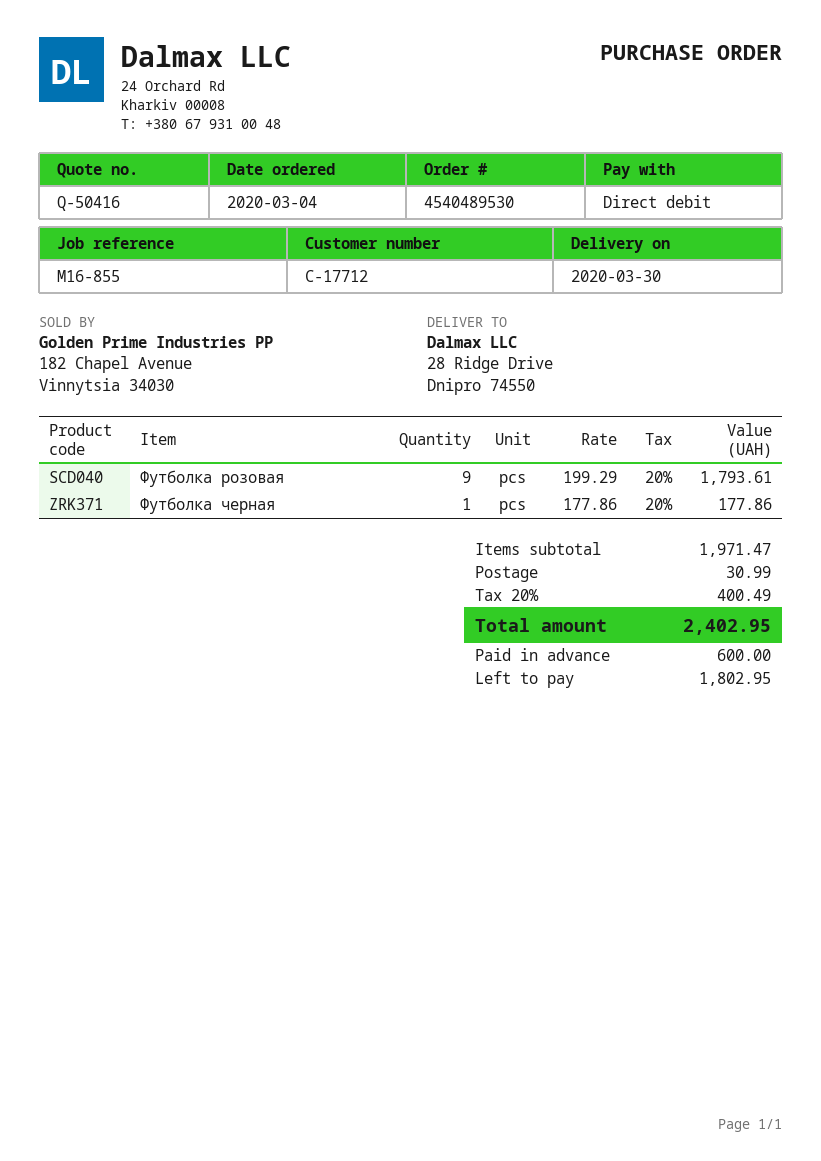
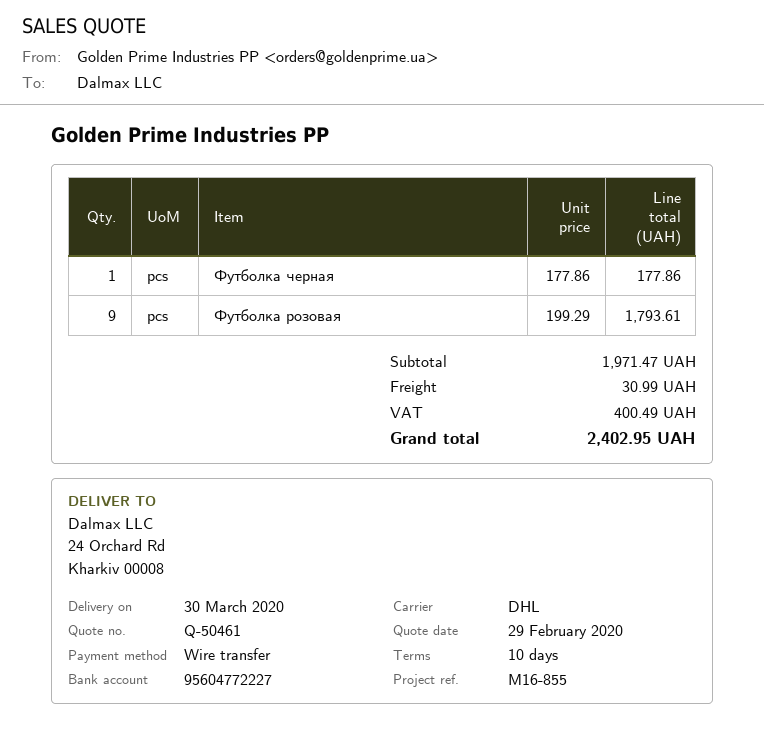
quote number: Q-50416 -> Q-50461
payment method: direct debit -> bank transfer
ship to: 28 Ridge Drive, Dnipro 74550 -> 24 Orchard Rd, Kharkiv 00008

